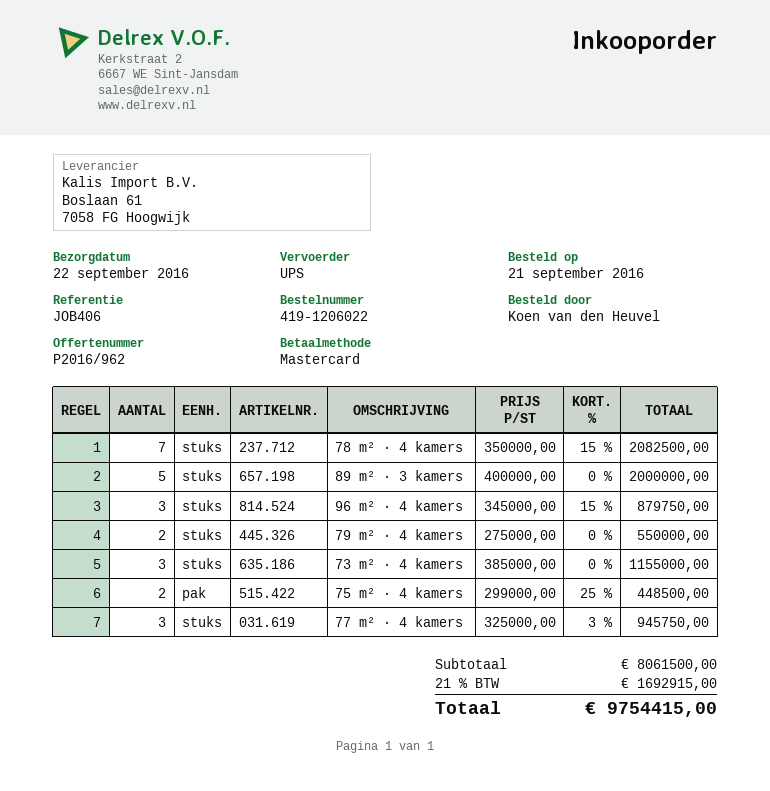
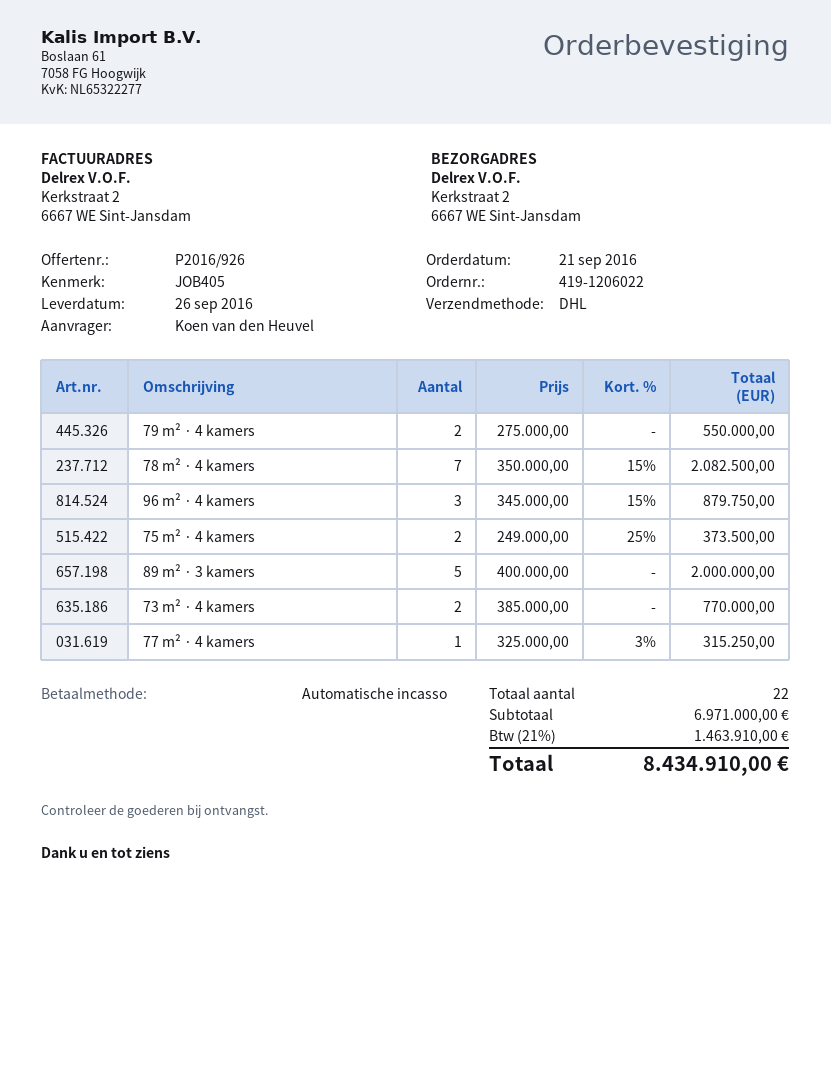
quote number: P2016/962 -> P2016/926
delivery date: 2016-09-22 -> 2016-09-26
reference: JOB406 -> JOB405
payment method: Mastercard -> direct debit
shipping method: UPS -> DHL
73 m² · 4 kamers: 3 x 385000.00 = 1155000.00 -> 2 x 385000.00 = 770000.00
75 m² · 4 kamers: 2 x 299000.00 - 25% = 448500.00 -> 2 x 249000.00 - 25% = 373500.00
77 m² · 4 kamers: 3 x 325000.00 - 3% = 945750.00 -> 1 x 325000.00 - 3% = 315250.00
subtotal: 8061500.00 -> 6971000.00
tax: 21% = 1692915.00 -> 21% = 1463910.00
total: 9754415.00 -> 8434910.00

